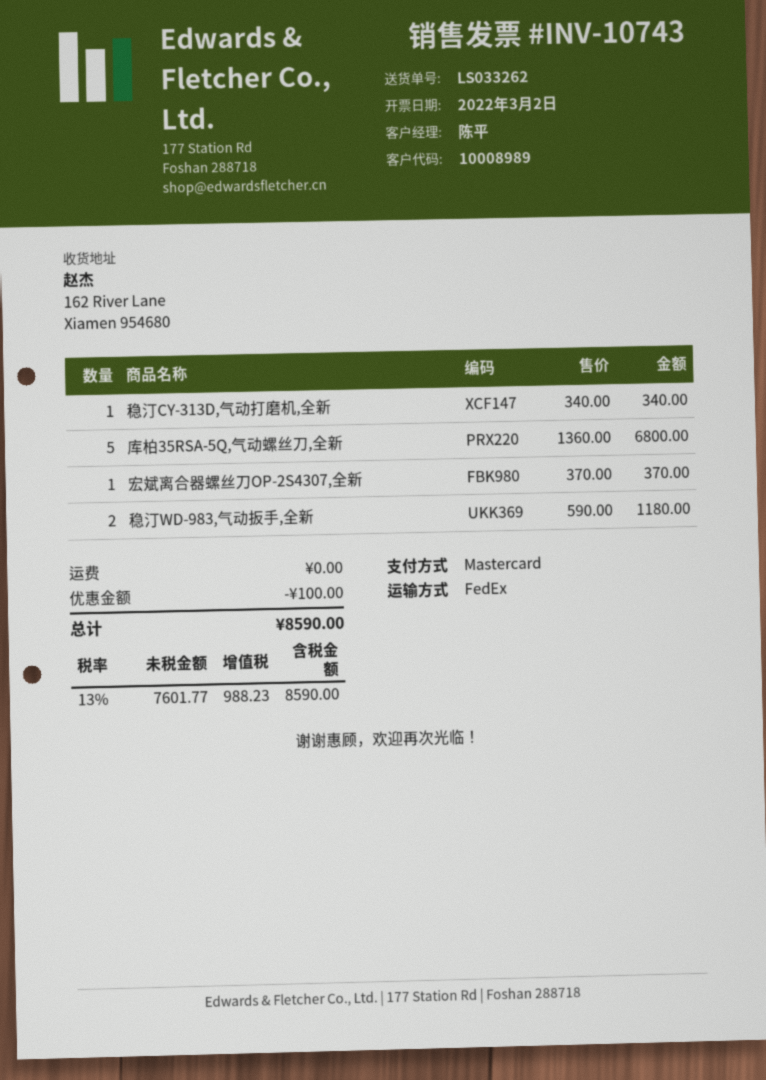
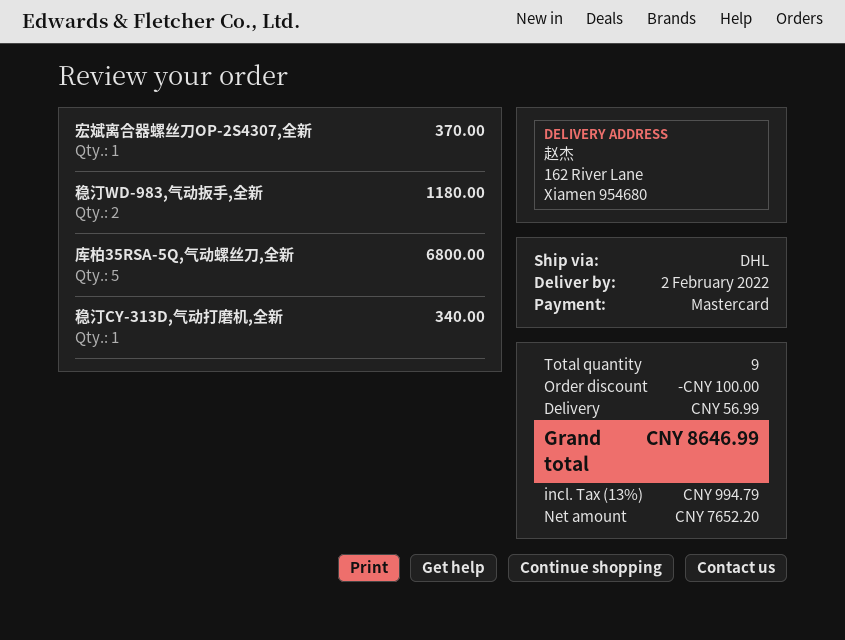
shipping method: FedEx -> DHL
shipping: 0.00 -> 56.99
net: 7601.77 -> 7652.20
tax: 13% = 988.23 -> 13% = 994.79
total: 8590.00 -> 8646.99

